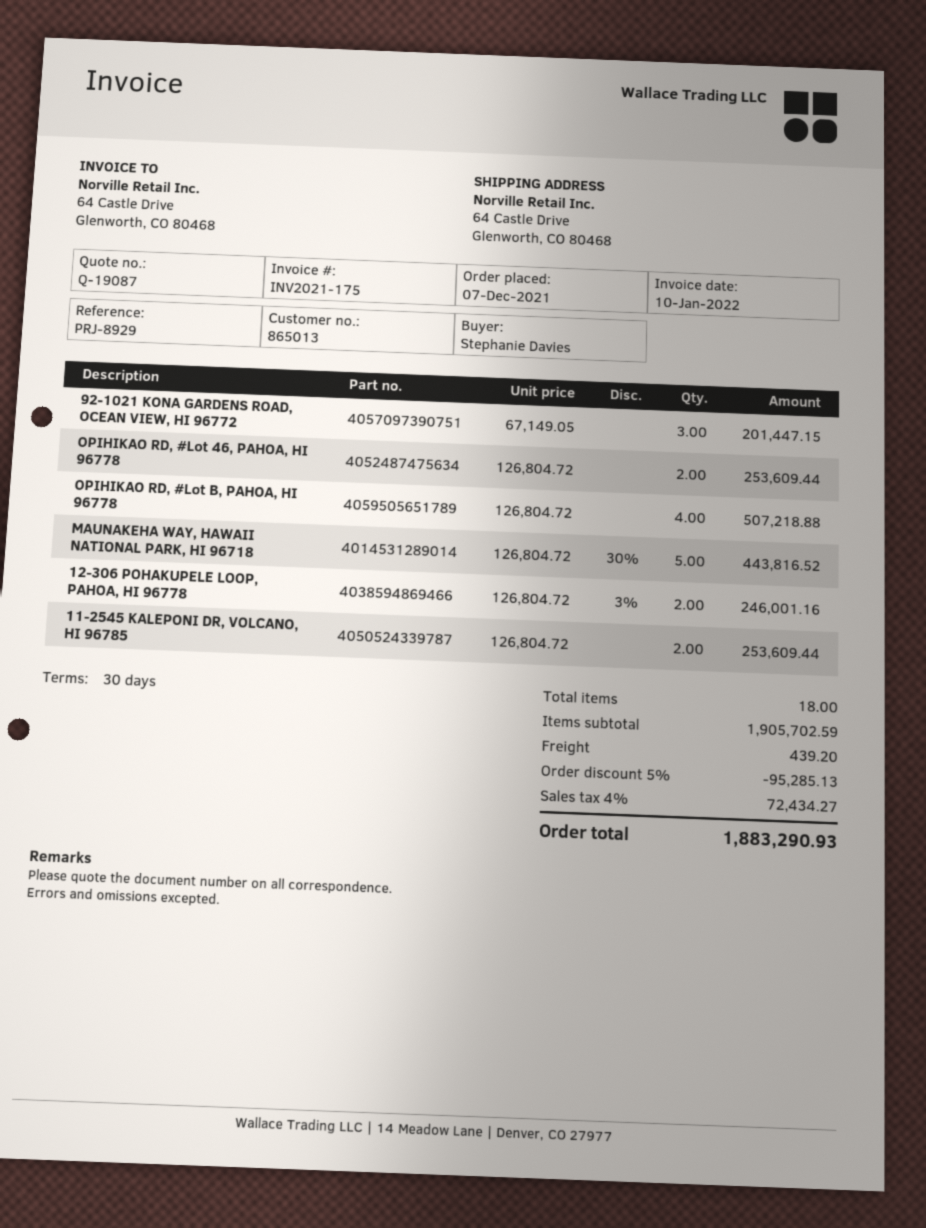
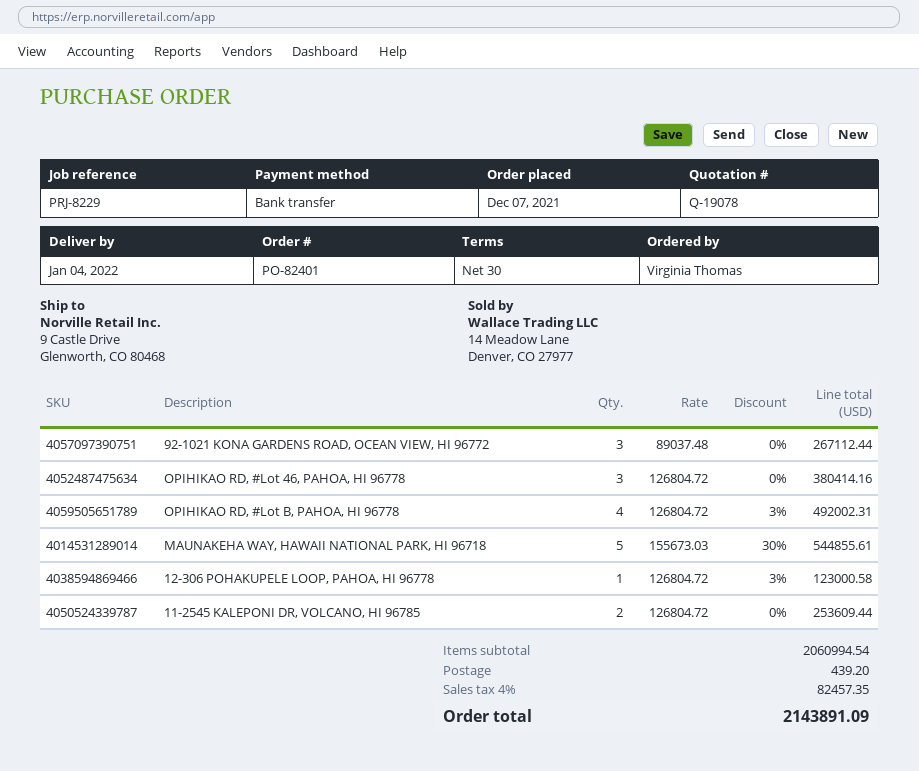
quote number: Q-19087 -> Q-19078
reference: PRJ-8929 -> PRJ-8229
ordered by: Stephanie Davies -> Virginia Thomas
ship to: 64 Castle Drive, Glenworth, CO 80468 -> 9 Castle Drive, Glenworth, CO 80468
92-1021 KONA GARDENS ROAD, OCEAN VIEW, HI 96772: 3 x 67149.05 = 201447.15 -> 3 x 89037.48 = 267112.44
OPIHIKAO RD, #Lot 46, PAHOA, HI 96778: 2 x 126804.72 = 253609.44 -> 3 x 126804.72 = 380414.16
OPIHIKAO RD, #Lot B, PAHOA, HI 96778: 4 x 126804.72 = 507218.88 -> 4 x 126804.72 - 3% = 492002.31
MAUNAKEHA WAY, HAWAII NATIONAL PARK, HI 96718: 5 x 126804.72 - 30% = 443816.52 -> 5 x 155673.03 - 30% = 544855.61
12-306 POHAKUPELE LOOP, PAHOA, HI 96778: 2 x 126804.72 - 3% = 246001.16 -> 1 x 126804.72 - 3% = 123000.58
subtotal: 1905702.59 -> 2060994.54
discount: 5% = 95285.13 -> none
tax: 4% = 72434.27 -> 4% = 82457.35
total: 1883290.93 -> 2143891.09

